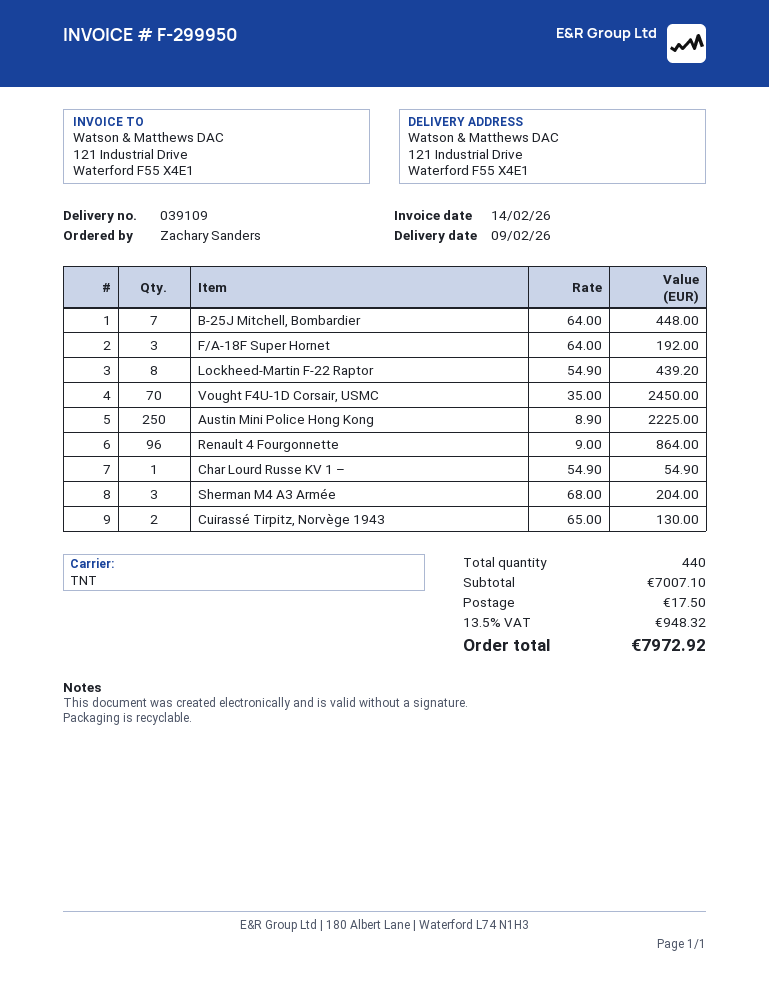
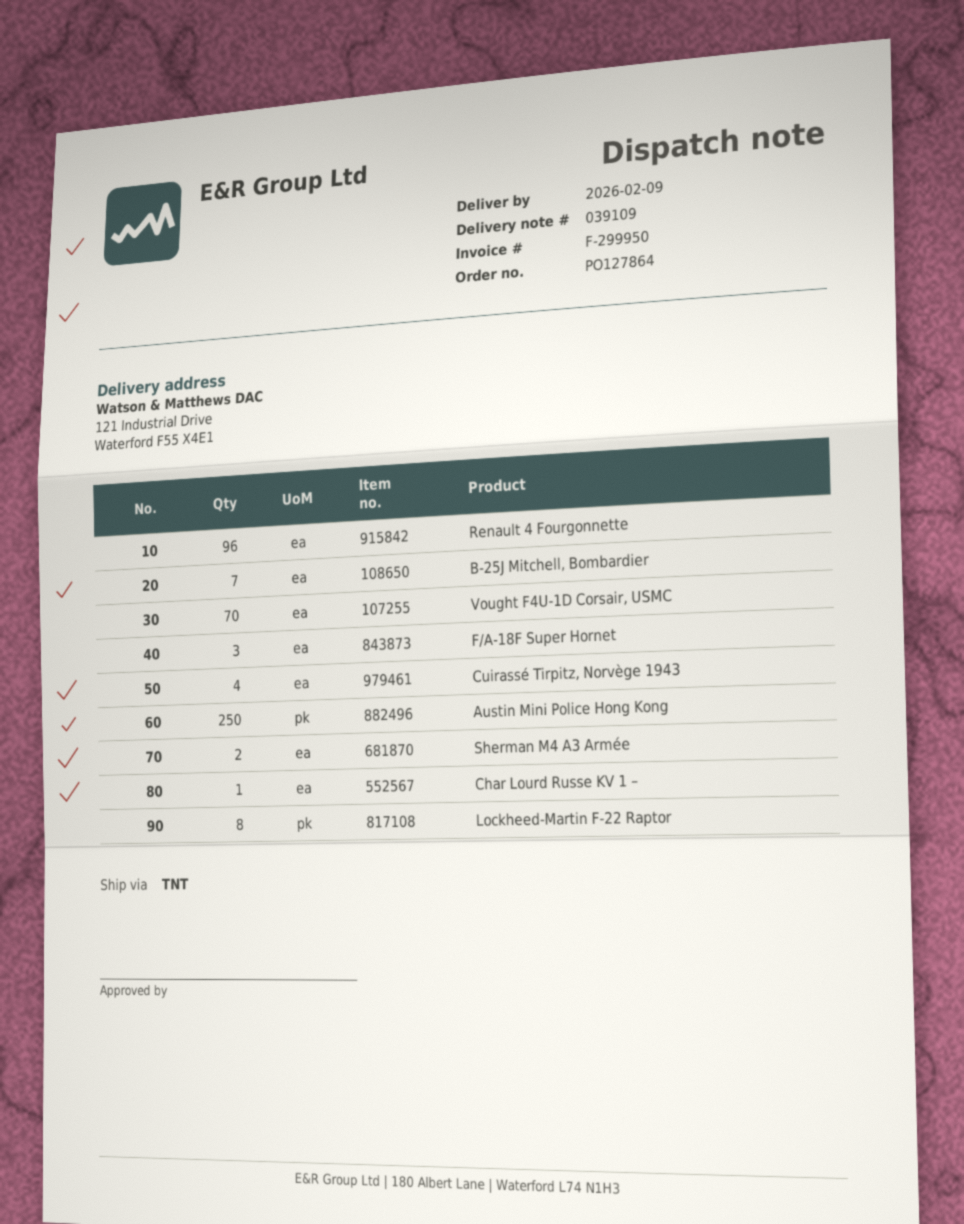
Sherman M4 A3 Armée: 3 -> 2
Cuirassé Tirpitz, Norvège 1943: 2 -> 4

